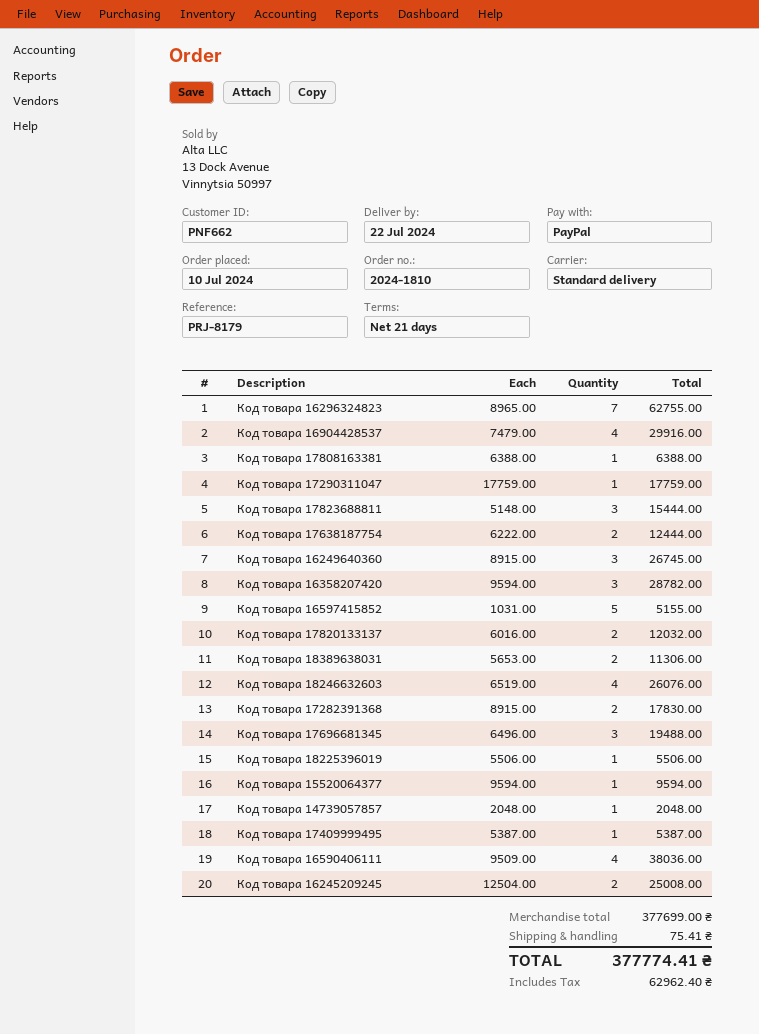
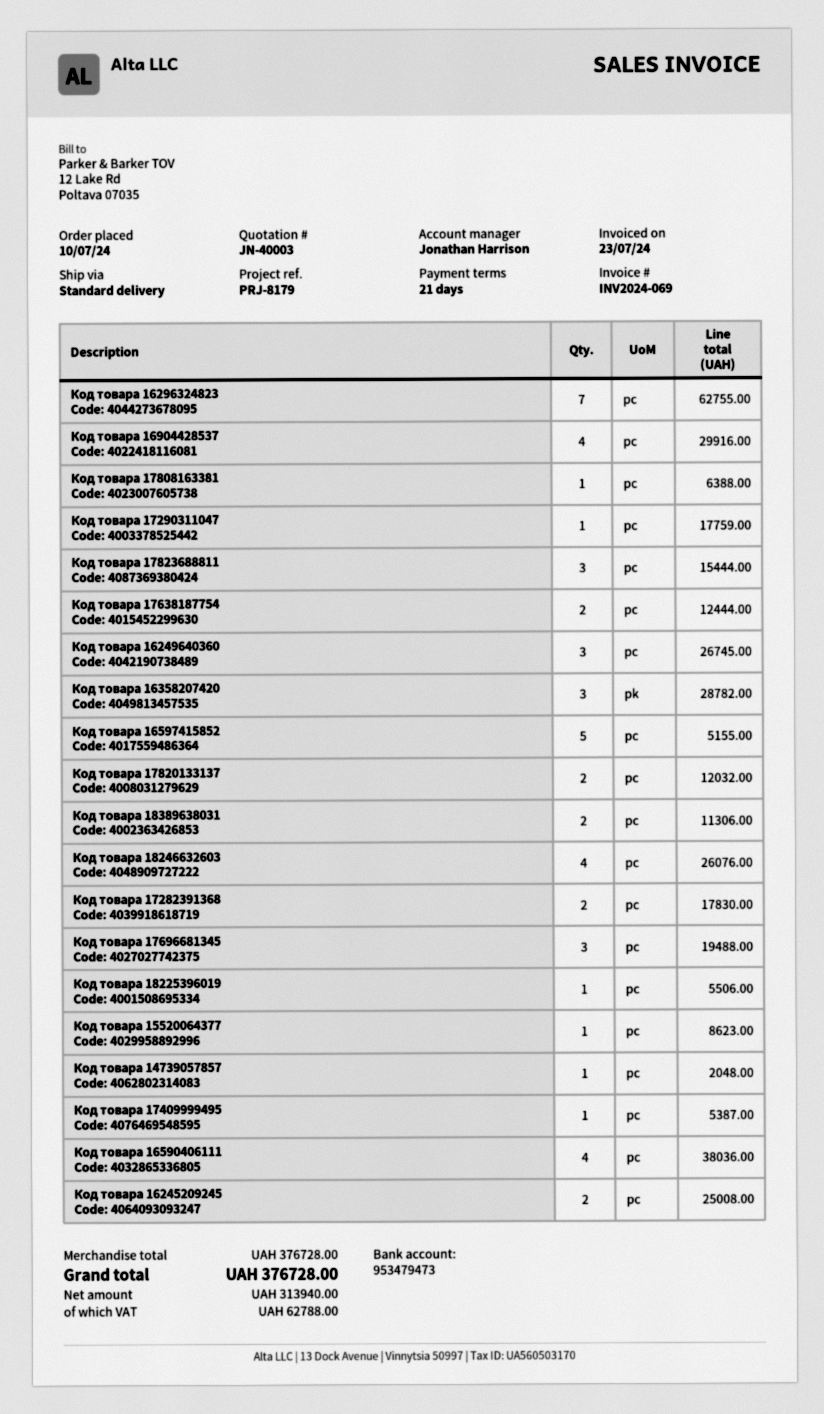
Код товара 15520064377: 1 for 9594.00 -> 1 for 8623.00
subtotal: 377699.00 -> 376728.00
shipping: 75.41 -> none
tax: 62962.40 -> 62788.00
total: 377774.41 -> 376728.00

